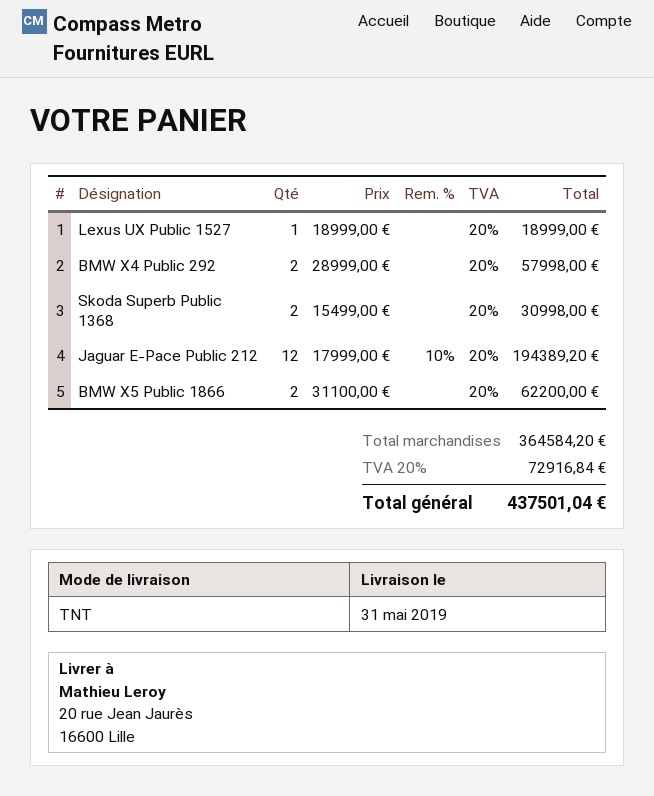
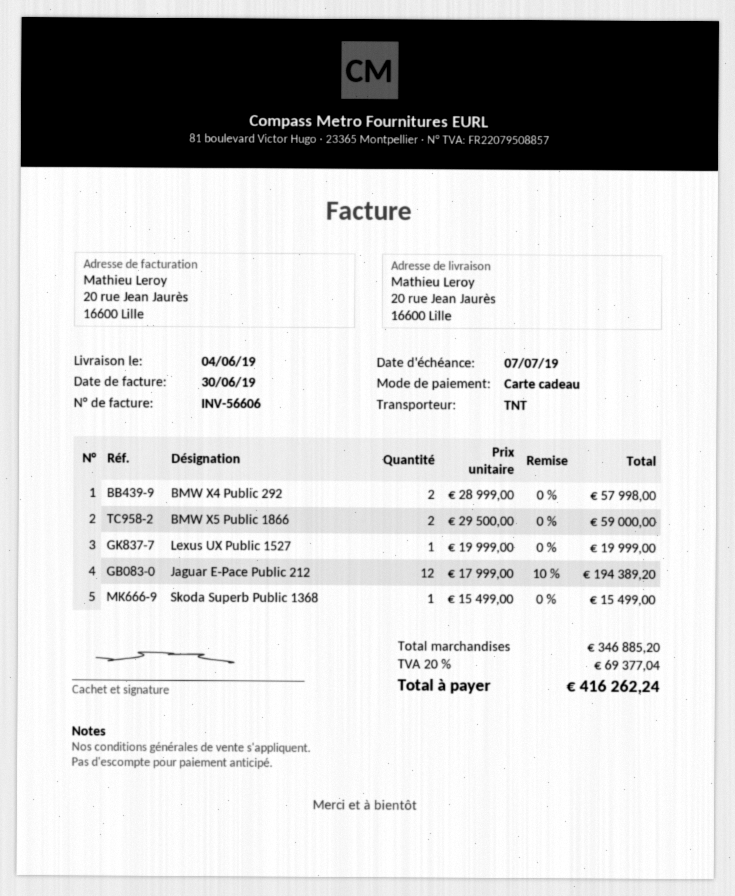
delivery date: 2019-05-31 -> 2019-06-04
Lexus UX Public 1527: 1 x 18999.00 = 18999.00 -> 1 x 19999.00 = 19999.00
Skoda Superb Public 1368: 2 x 15499.00 = 30998.00 -> 1 x 15499.00 = 15499.00
BMW X5 Public 1866: 2 x 31100.00 = 62200.00 -> 2 x 29500.00 = 59000.00
subtotal: 364584.20 -> 346885.20
tax: 20% = 72916.84 -> 20% = 69377.04
total: 437501.04 -> 416262.24

